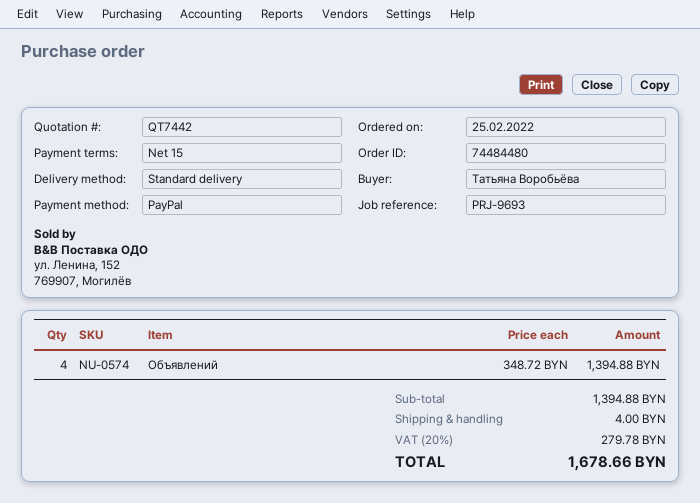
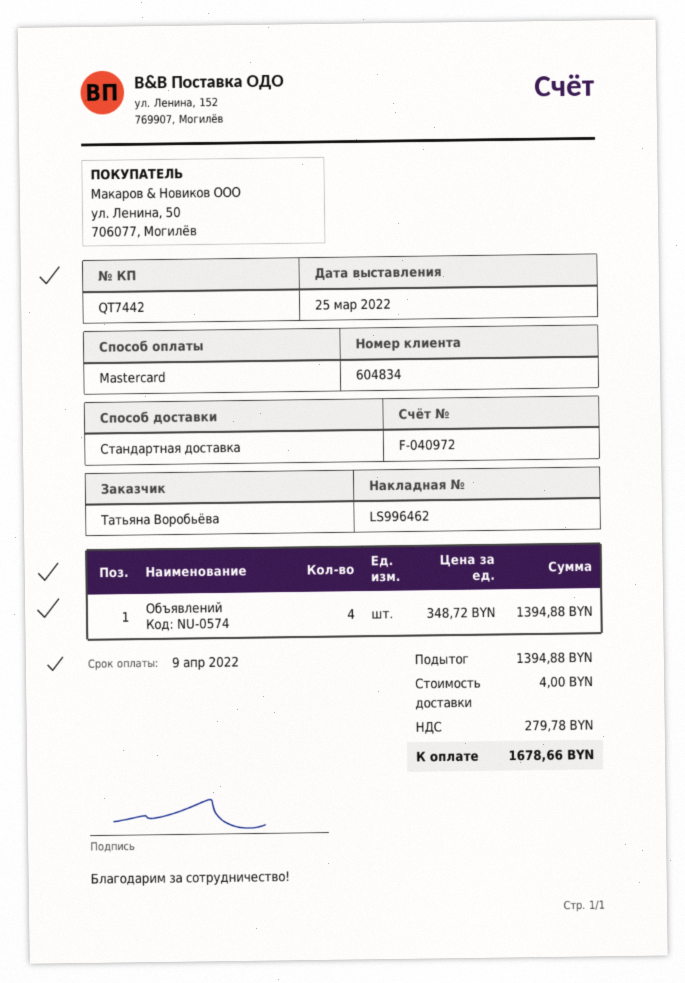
payment method: PayPal -> Mastercard

